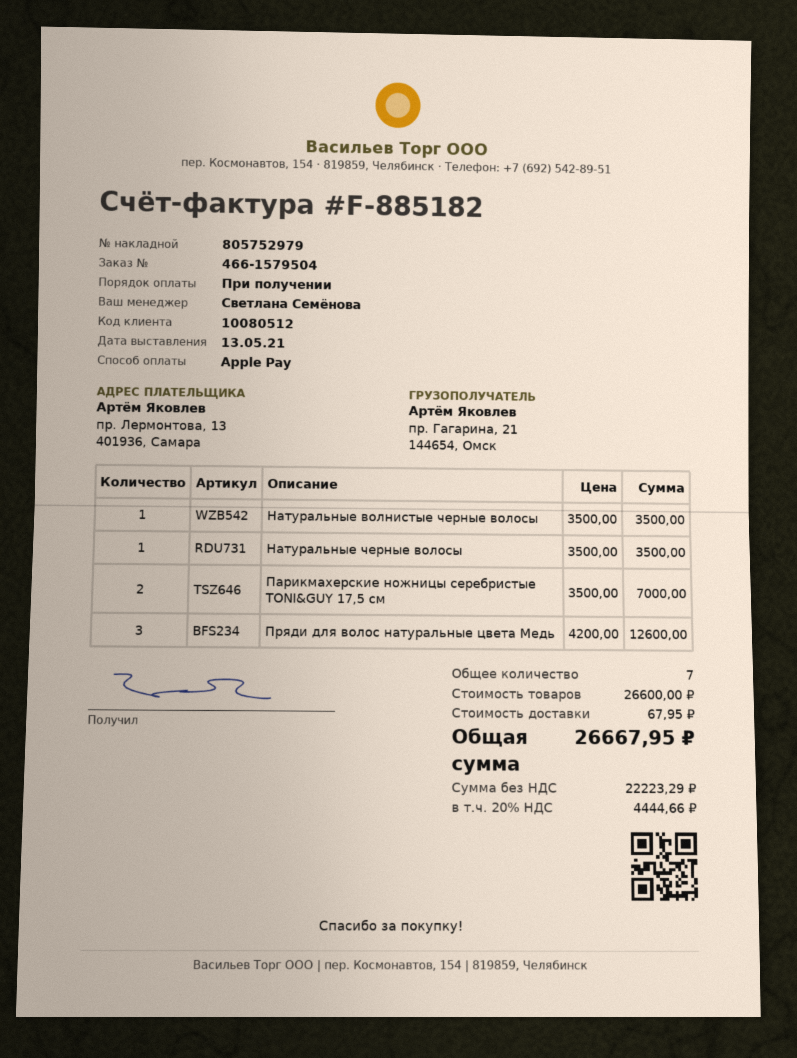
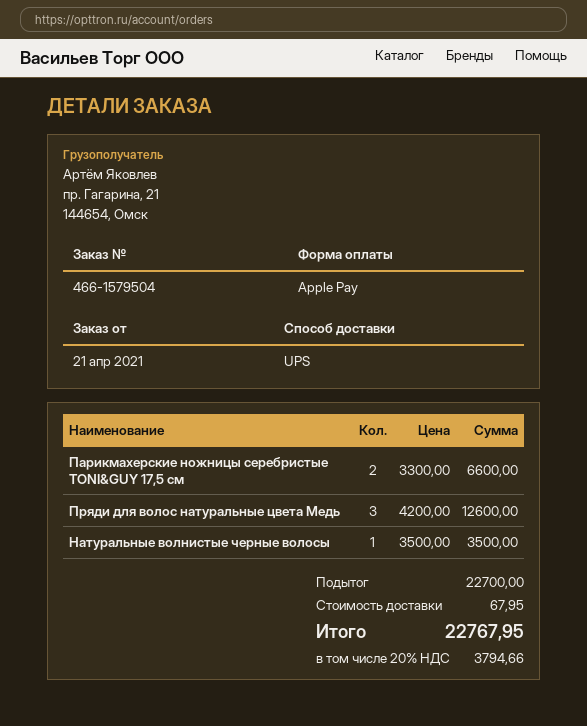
Натуральные черные волосы: 1 x 3500.00 = 3500.00 -> none
Парикмахерские ножницы серебристые TONI&GUY 17,5 см: 2 x 3500.00 = 7000.00 -> 2 x 3300.00 = 6600.00
subtotal: 26600.00 -> 22700.00
tax: 20% = 4444.66 -> 20% = 3794.66
total: 26667.95 -> 22767.95

